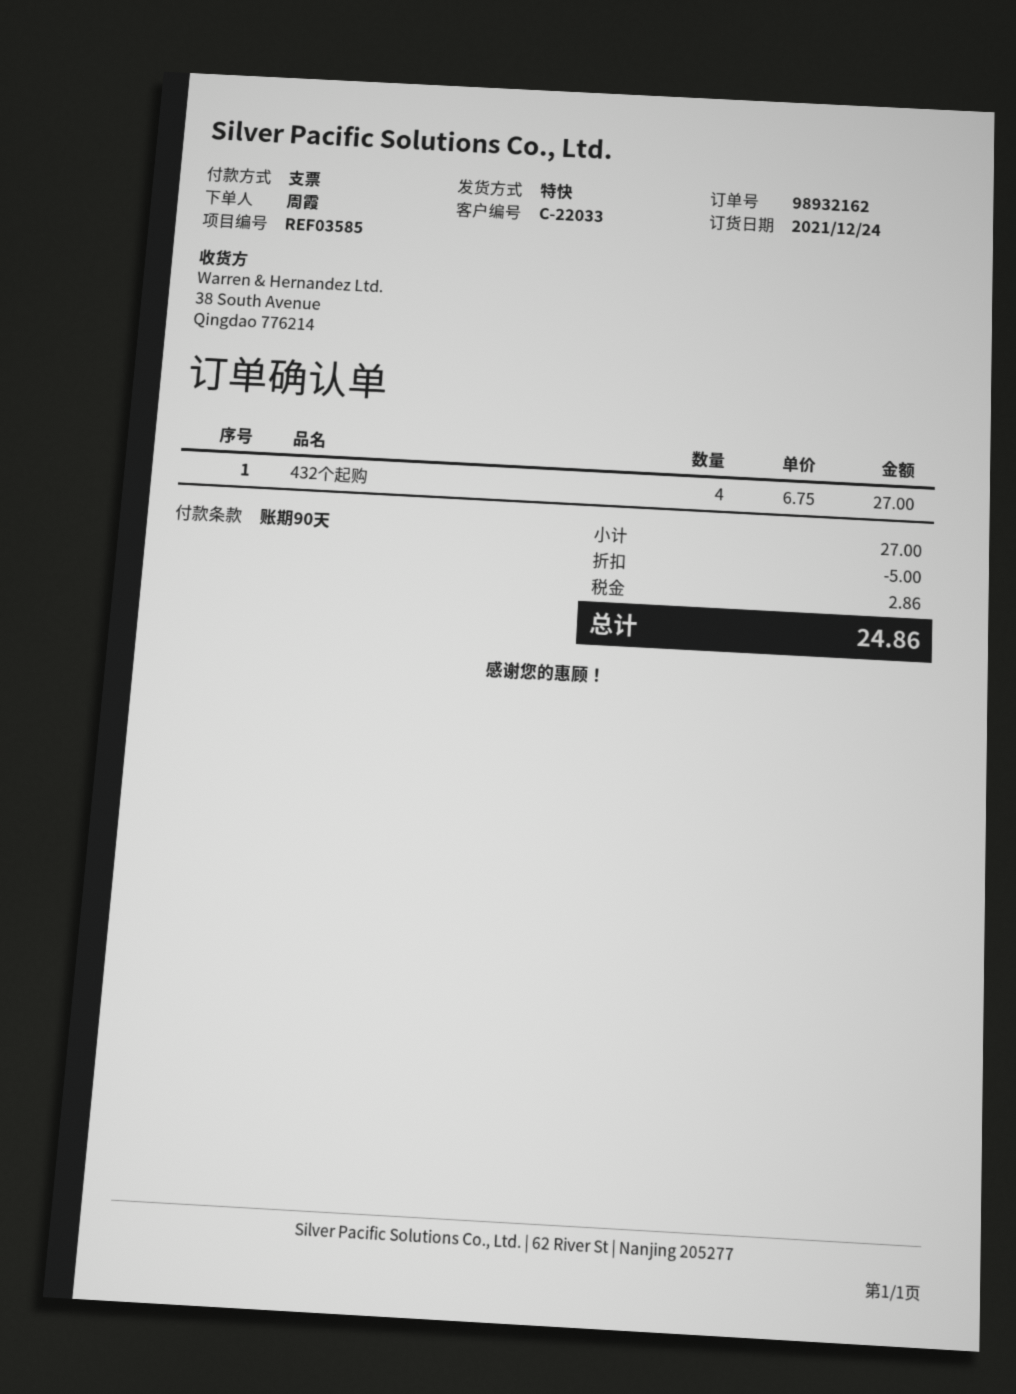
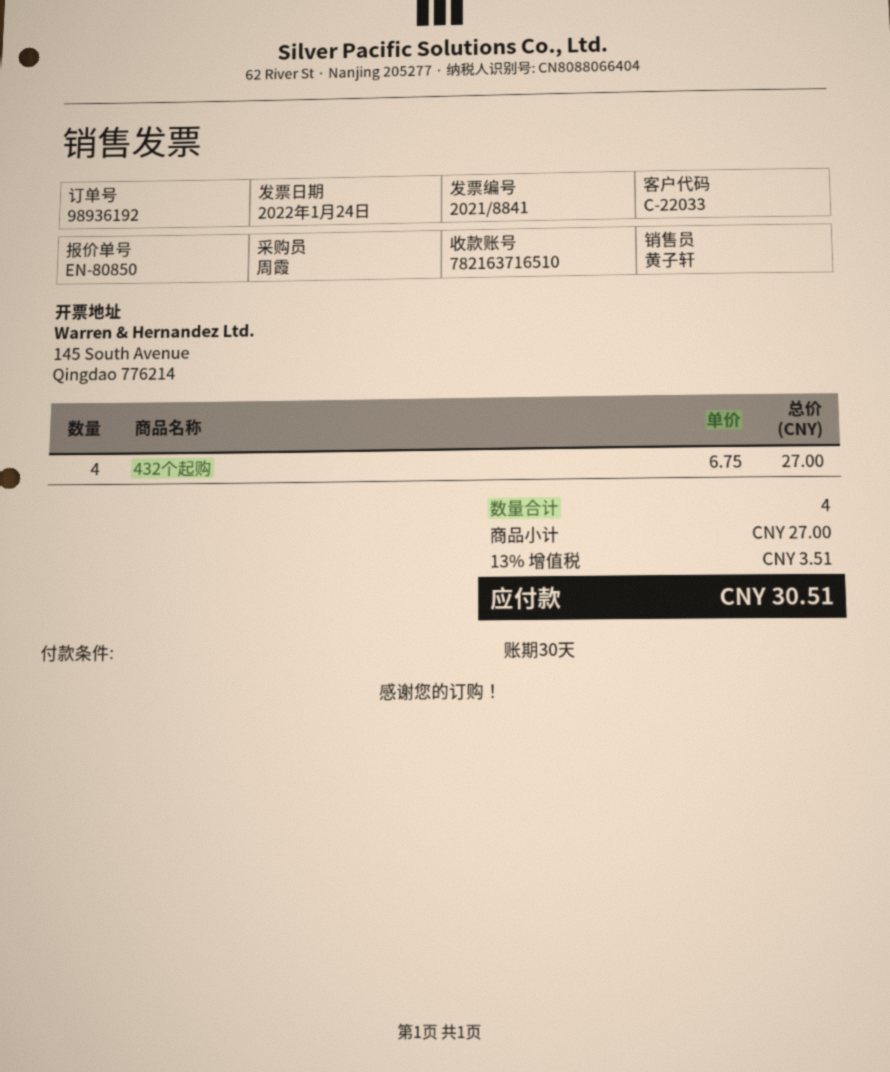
order number: 98932162 -> 98936192
payment terms: 90 days -> 30 days
discount: 5.00 -> none
tax: 2.86 -> 3.51
total: 24.86 -> 30.51

